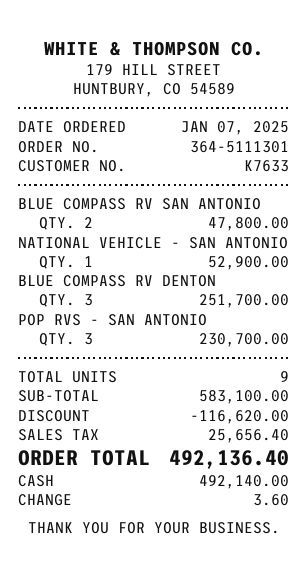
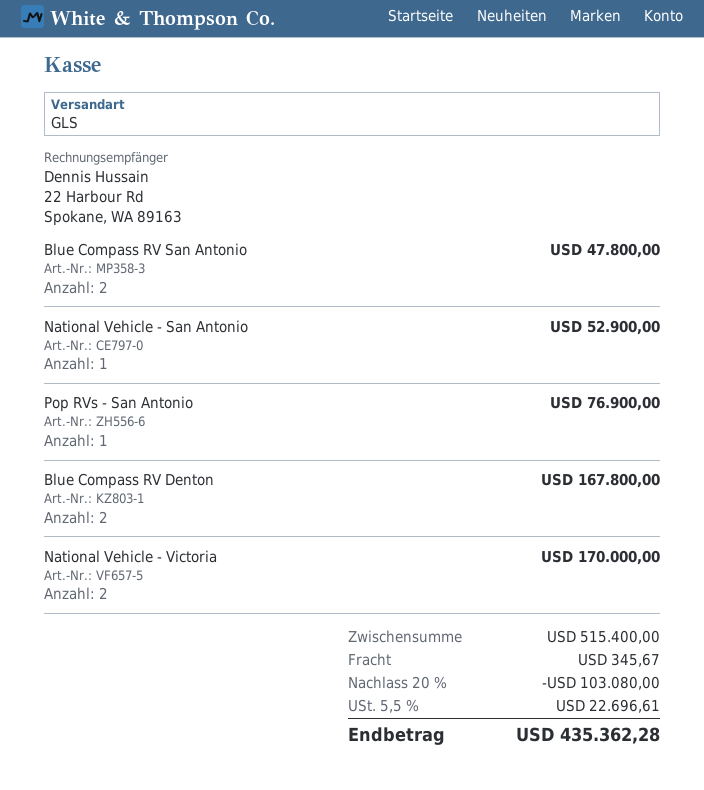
BLUE COMPASS RV DENTON: 3 for 251700.00 -> 2 for 167800.00
POP RVS - SAN ANTONIO: 3 for 230700.00 -> 1 for 76900.00
National Vehicle - Victoria: none -> 2 for 170000.00
subtotal: 583100.00 -> 515400.00
discount: 116620.00 -> 103080.00
shipping: none -> 345.67
tax: 25656.40 -> 22696.61
total: 492136.40 -> 435362.28

